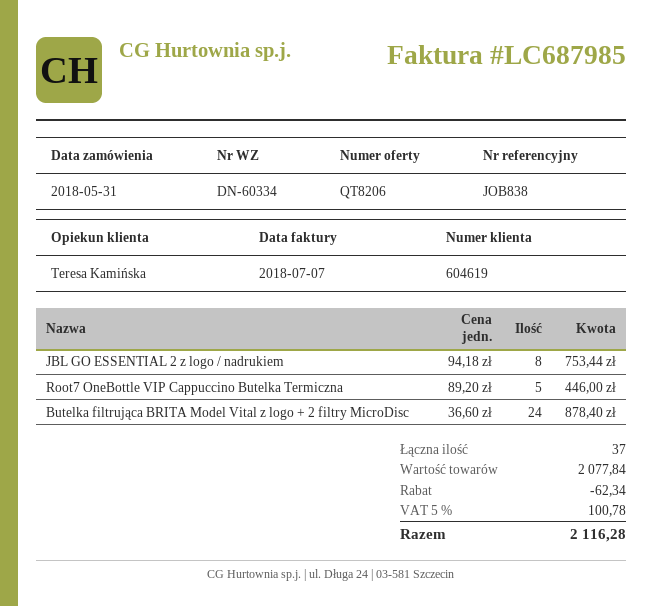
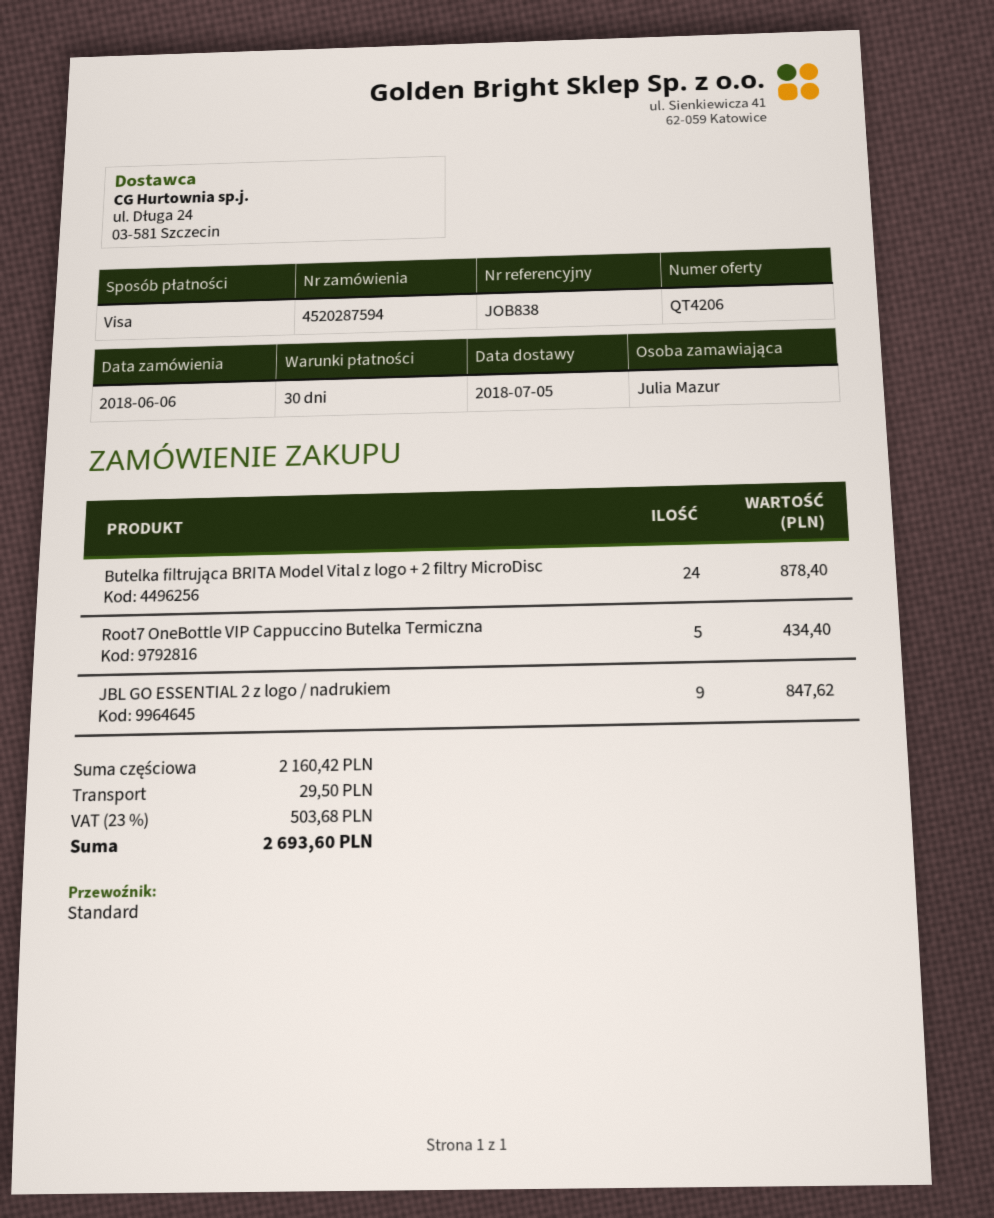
quote number: QT8206 -> QT4206
order date: 2018-05-31 -> 2018-06-06
JBL GO ESSENTIAL 2 z logo / nadrukiem: 8 for 753.44 -> 9 for 847.62
Root7 OneBottle VIP Cappuccino Butelka Termiczna: 5 for 446.00 -> 5 for 434.40
subtotal: 2077.84 -> 2160.42
discount: 62.34 -> none
shipping: none -> 29.50
tax: 5% = 100.78 -> 23% = 503.68
total: 2116.28 -> 2693.60

